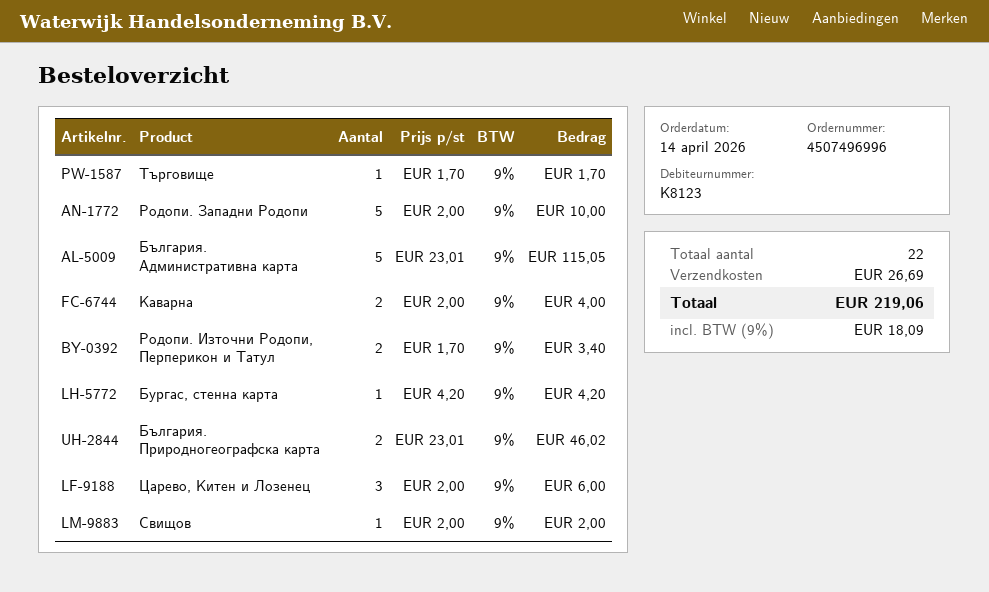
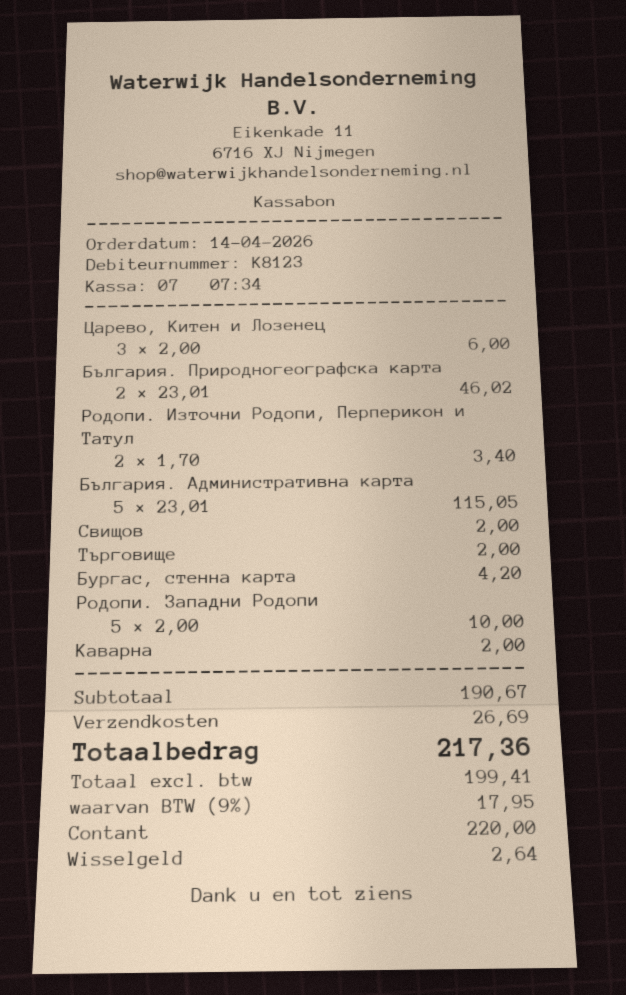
Търговище: 1 x 1.70 = 1.70 -> 1 x 2.00 = 2.00
Каварна: 2 x 2.00 = 4.00 -> 1 x 2.00 = 2.00
tax: 9% = 18.09 -> 9% = 17.95
total: 219.06 -> 217.36

